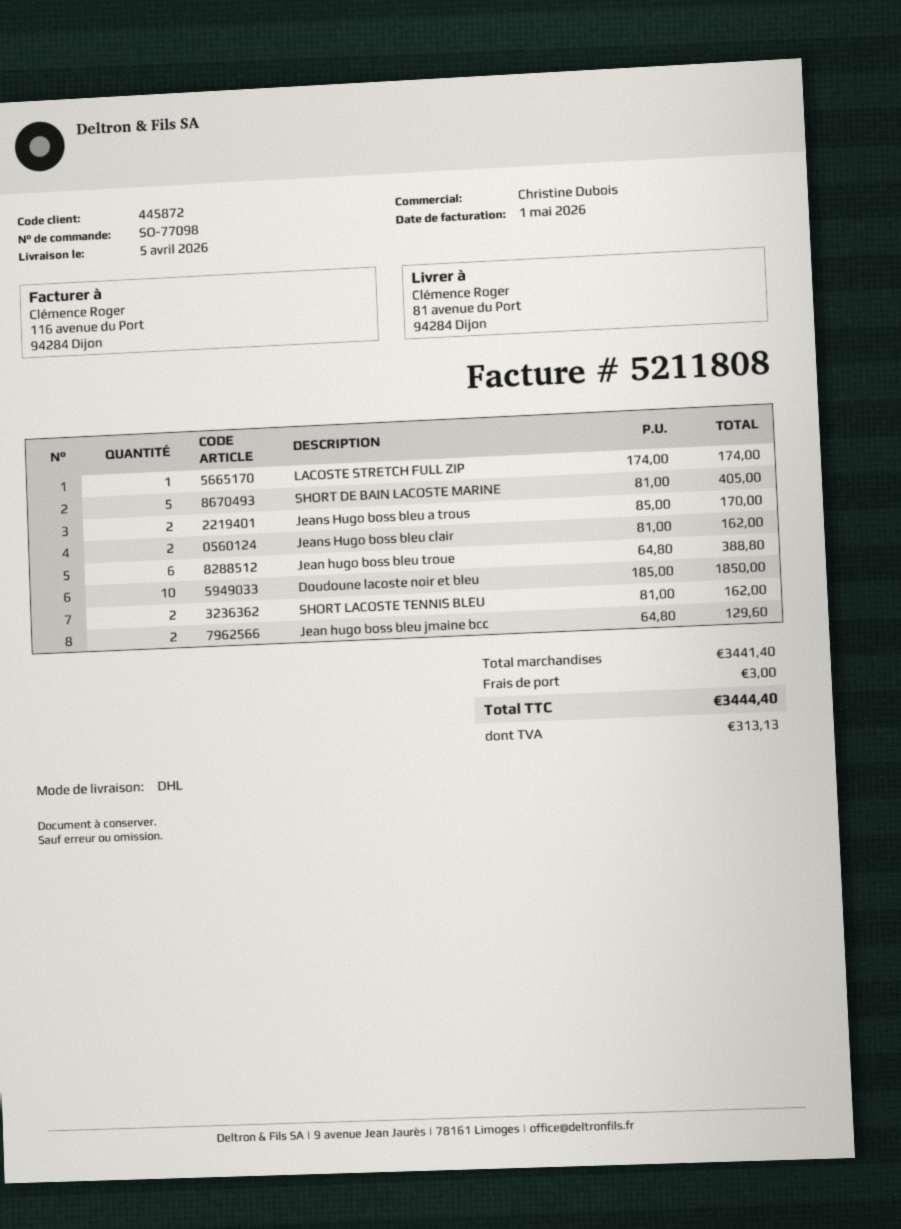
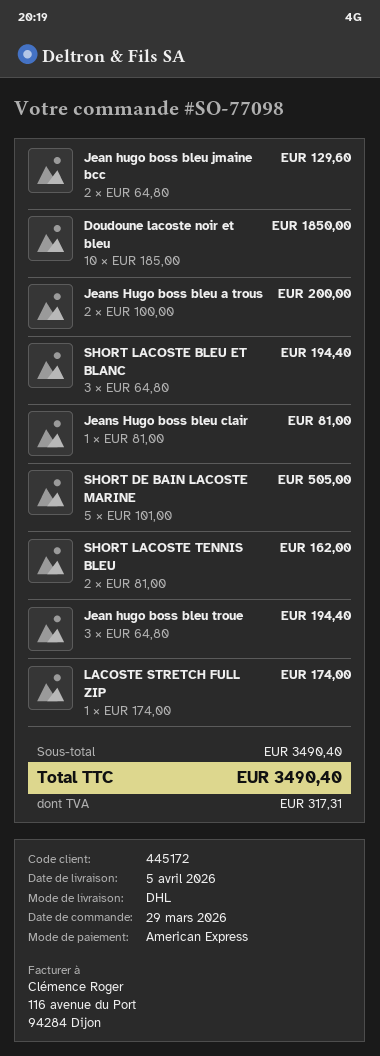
customer number: 445872 -> 445172
SHORT DE BAIN LACOSTE MARINE: 5 x 81.00 = 405.00 -> 5 x 101.00 = 505.00
Jeans Hugo boss bleu a trous: 2 x 85.00 = 170.00 -> 2 x 100.00 = 200.00
Jeans Hugo boss bleu clair: 2 x 81.00 = 162.00 -> 1 x 81.00 = 81.00
Jean hugo boss bleu troue: 6 x 64.80 = 388.80 -> 3 x 64.80 = 194.40
SHORT LACOSTE BLEU ET BLANC: none -> 3 x 64.80 = 194.40
subtotal: 3441.40 -> 3490.40
shipping: 3.00 -> none
tax: 313.13 -> 317.31
total: 3444.40 -> 3490.40

